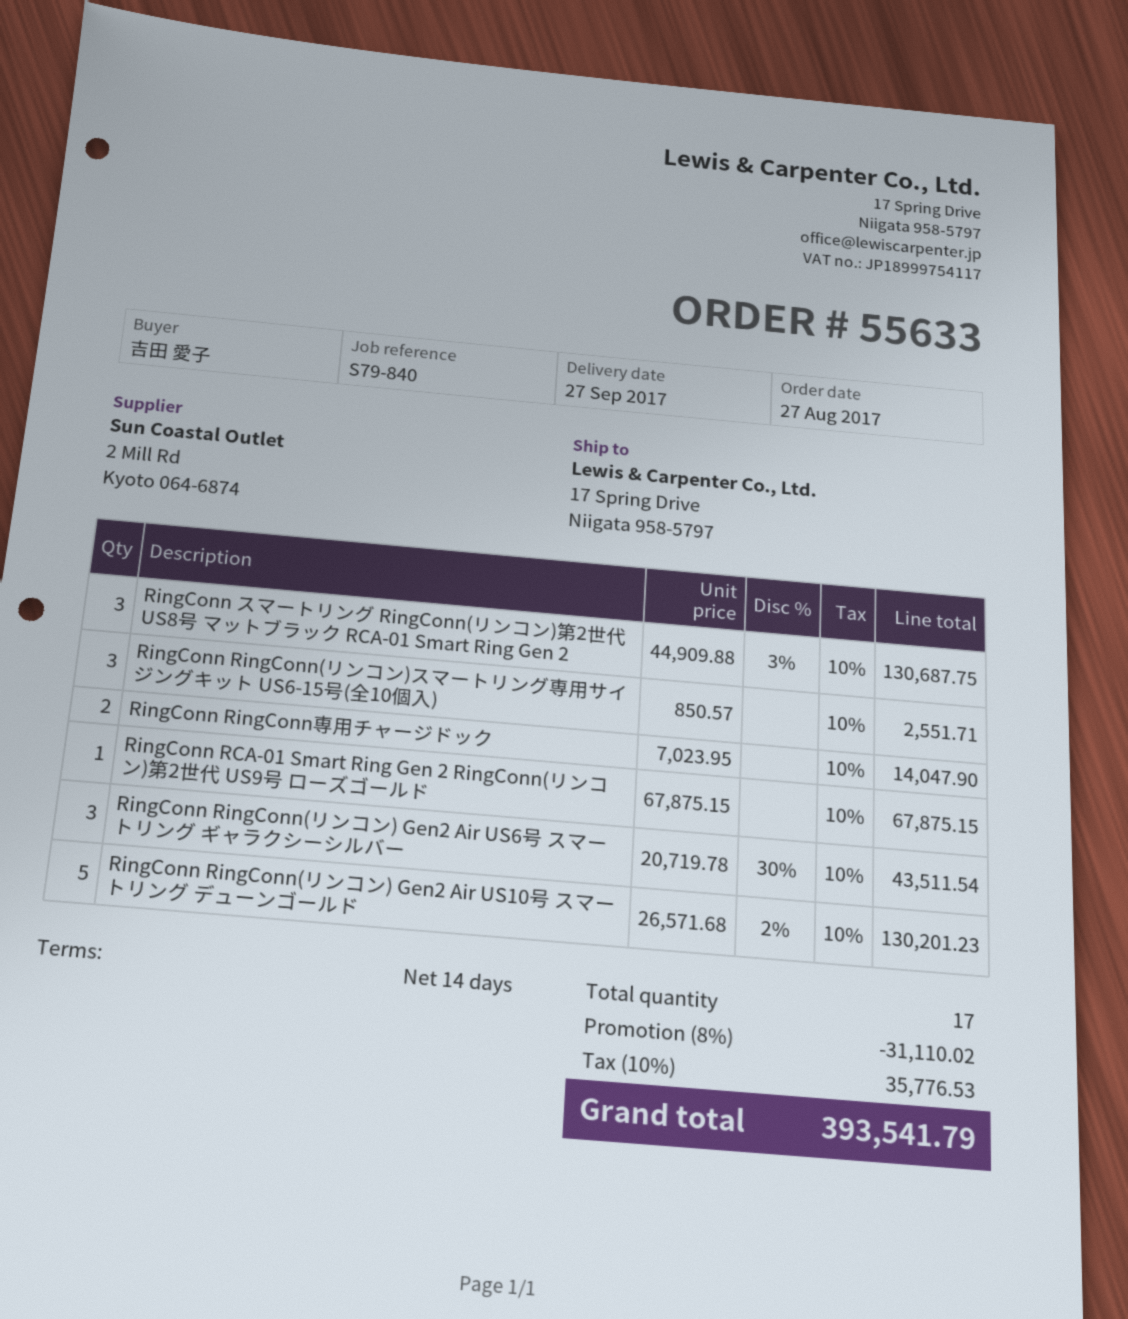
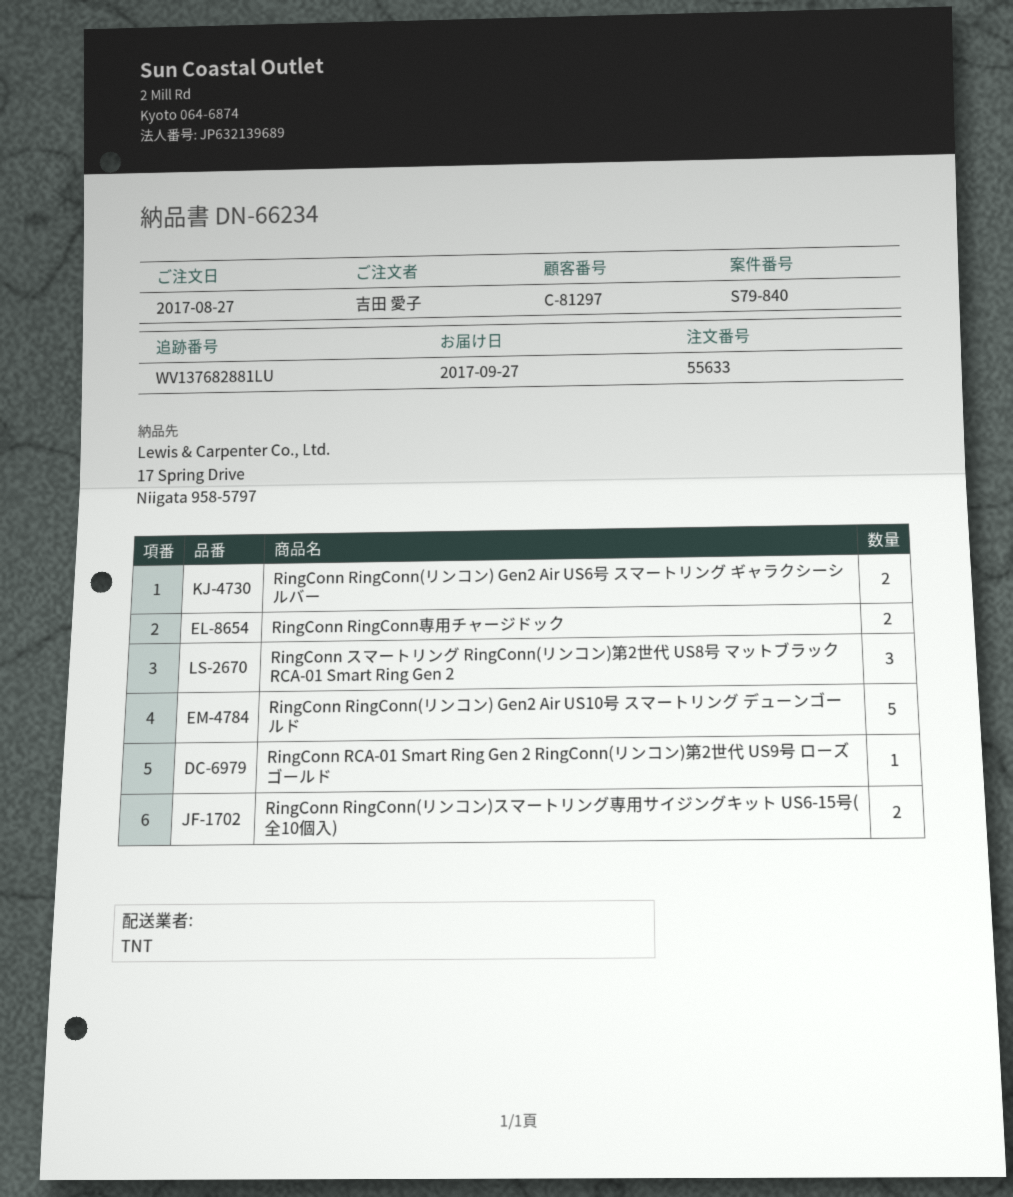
RingConn RingConn(リンコン)スマートリング専用サイジングキット US6-15号(全10個入): 3 -> 2
RingConn RingConn(リンコン) Gen2 Air US6号 スマートリング ギャラクシーシルバー: 3 -> 2

